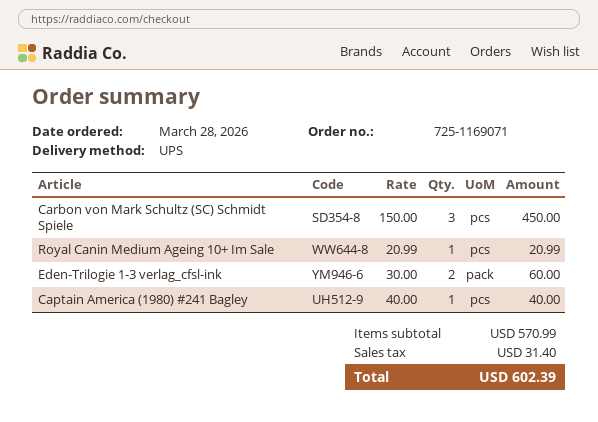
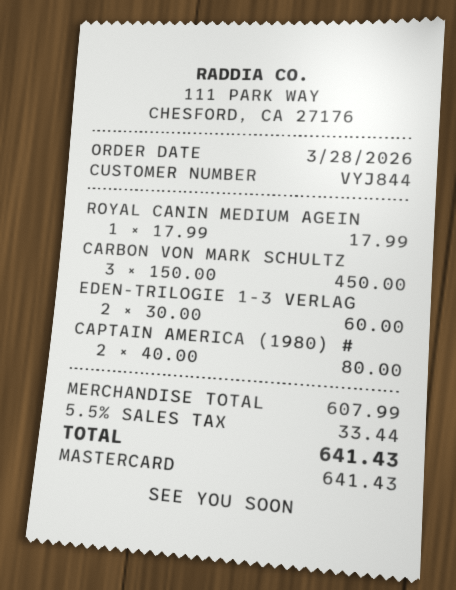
Royal Canin Medium Ageing 10+ Im Sale: 1 x 20.99 = 20.99 -> 1 x 17.99 = 17.99
Captain America (1980) #241 Bagley: 1 x 40.00 = 40.00 -> 2 x 40.00 = 80.00
subtotal: 570.99 -> 607.99
tax: 31.40 -> 33.44
total: 602.39 -> 641.43

